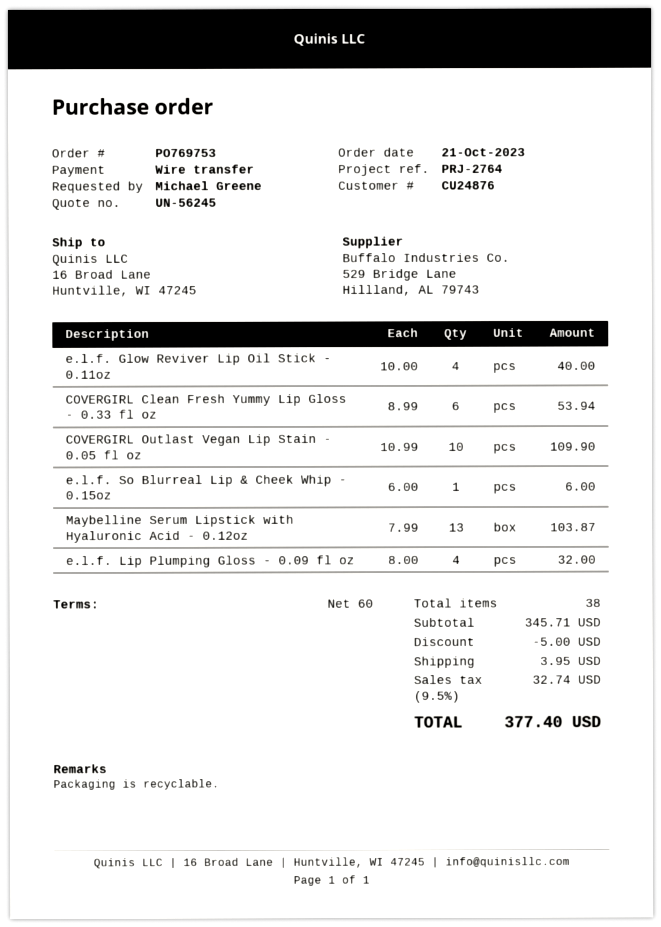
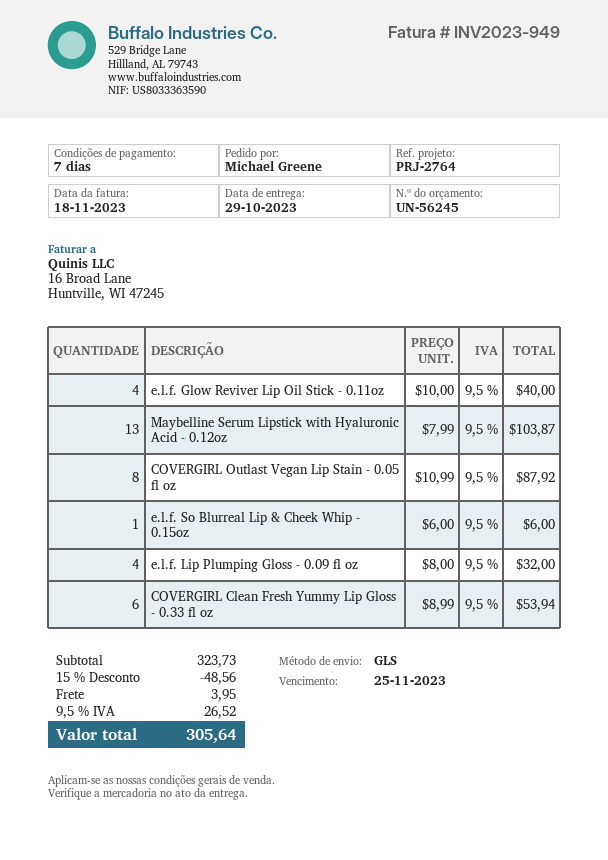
payment terms: 60 days -> 7 days
COVERGIRL Outlast Vegan Lip Stain - 0.05 fl oz: 10 x 10.99 = 109.90 -> 8 x 10.99 = 87.92
subtotal: 345.71 -> 323.73
discount: 5.00 -> 48.56
tax: 9.5% = 32.74 -> 9.5% = 26.52
total: 377.40 -> 305.64

